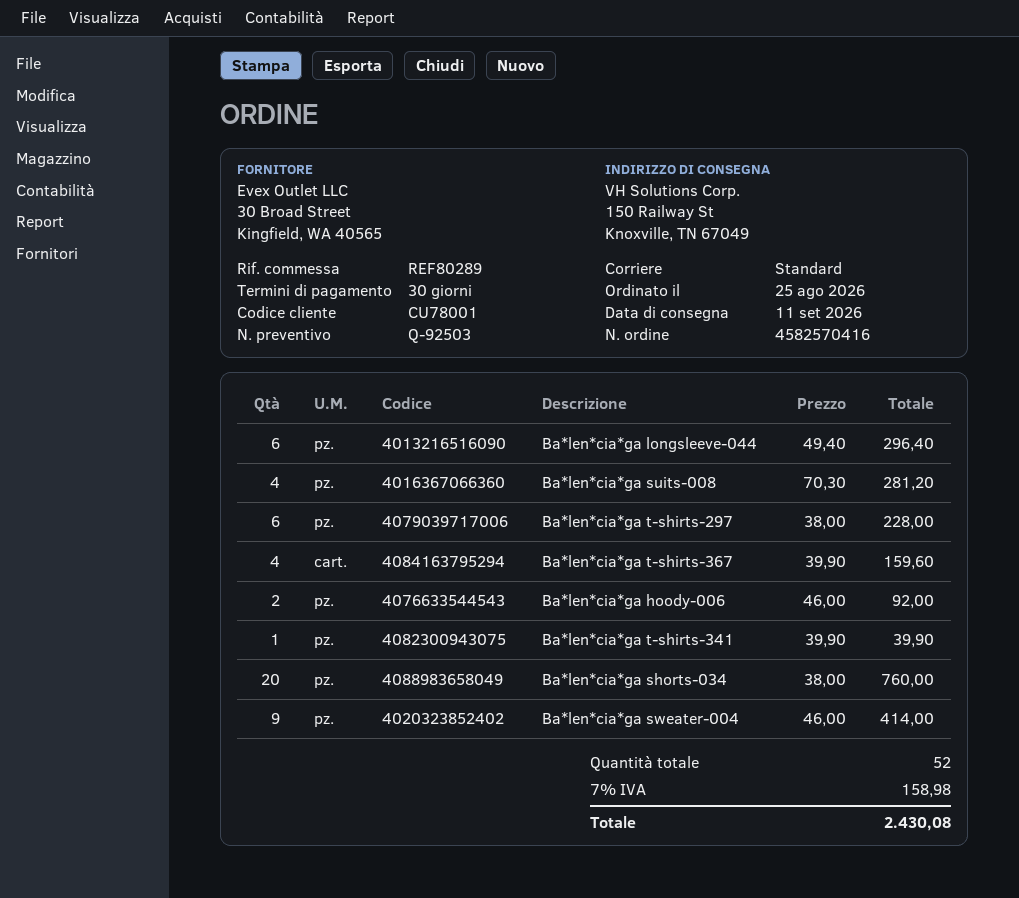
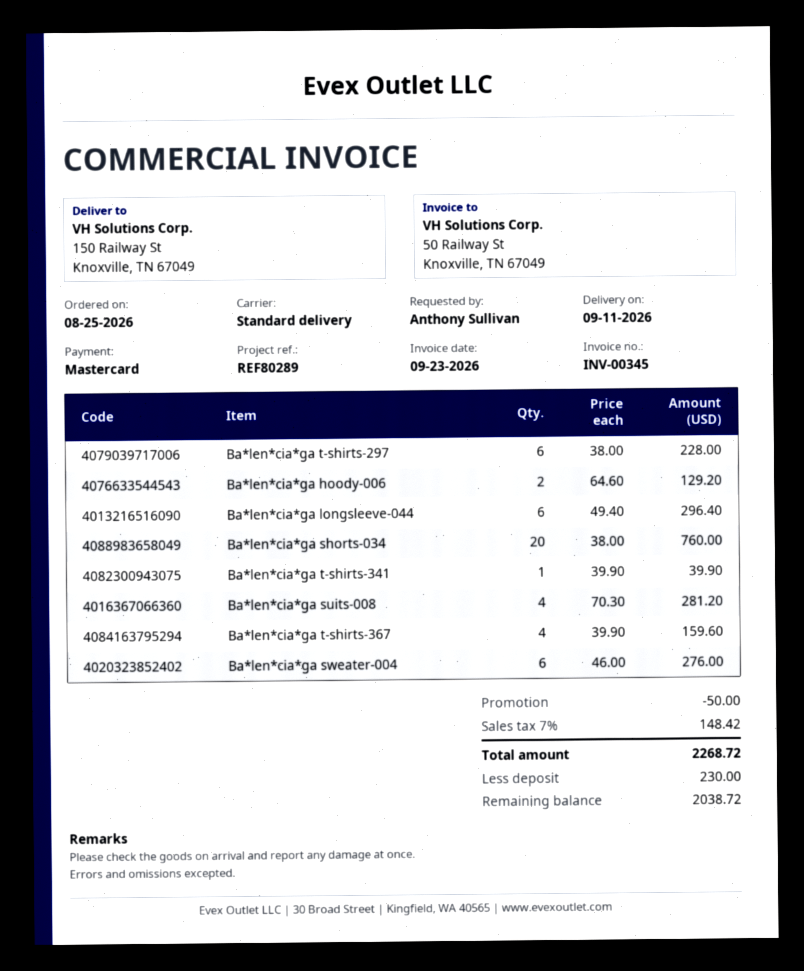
Ba*len*cia*ga hoody-006: 2 x 46.00 = 92.00 -> 2 x 64.60 = 129.20
Ba*len*cia*ga sweater-004: 9 x 46.00 = 414.00 -> 6 x 46.00 = 276.00
discount: none -> 50.00
tax: 7% = 158.98 -> 7% = 148.42
total: 2430.08 -> 2268.72

